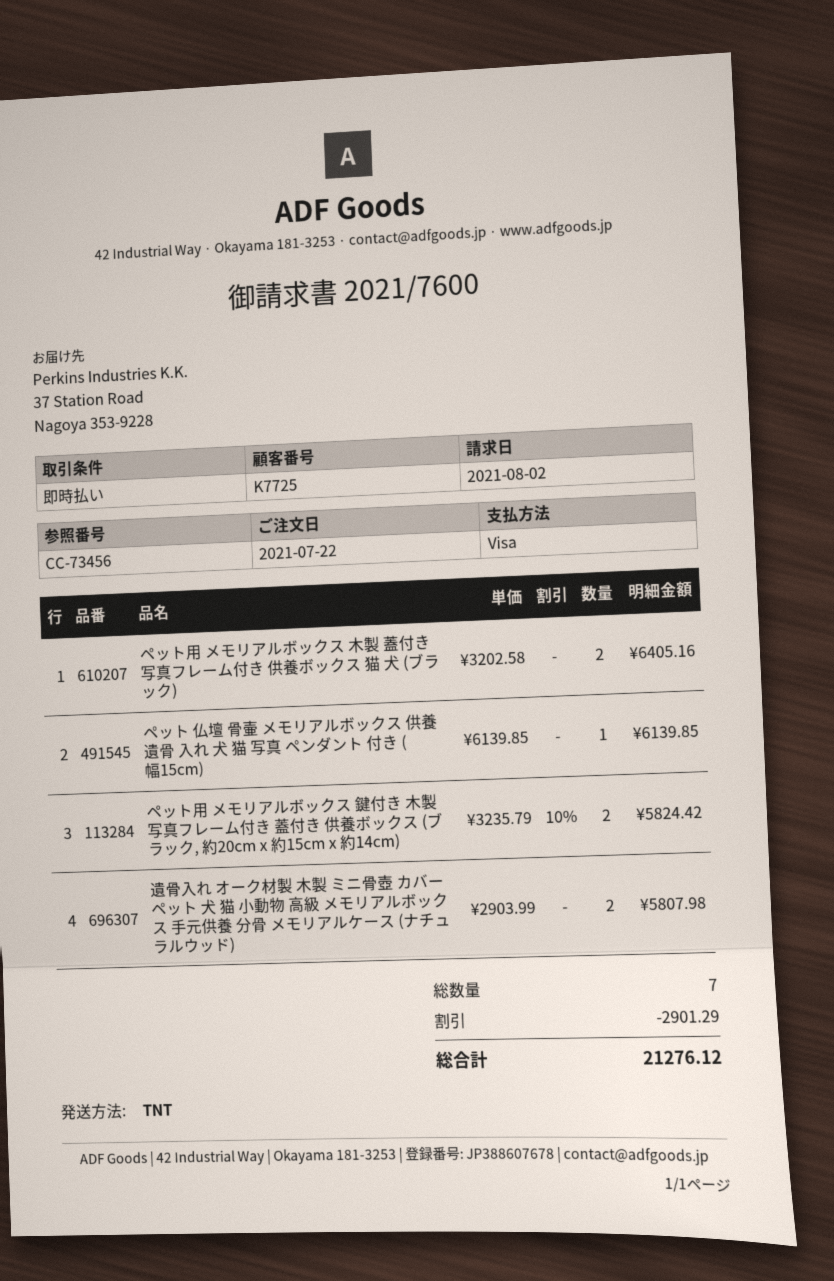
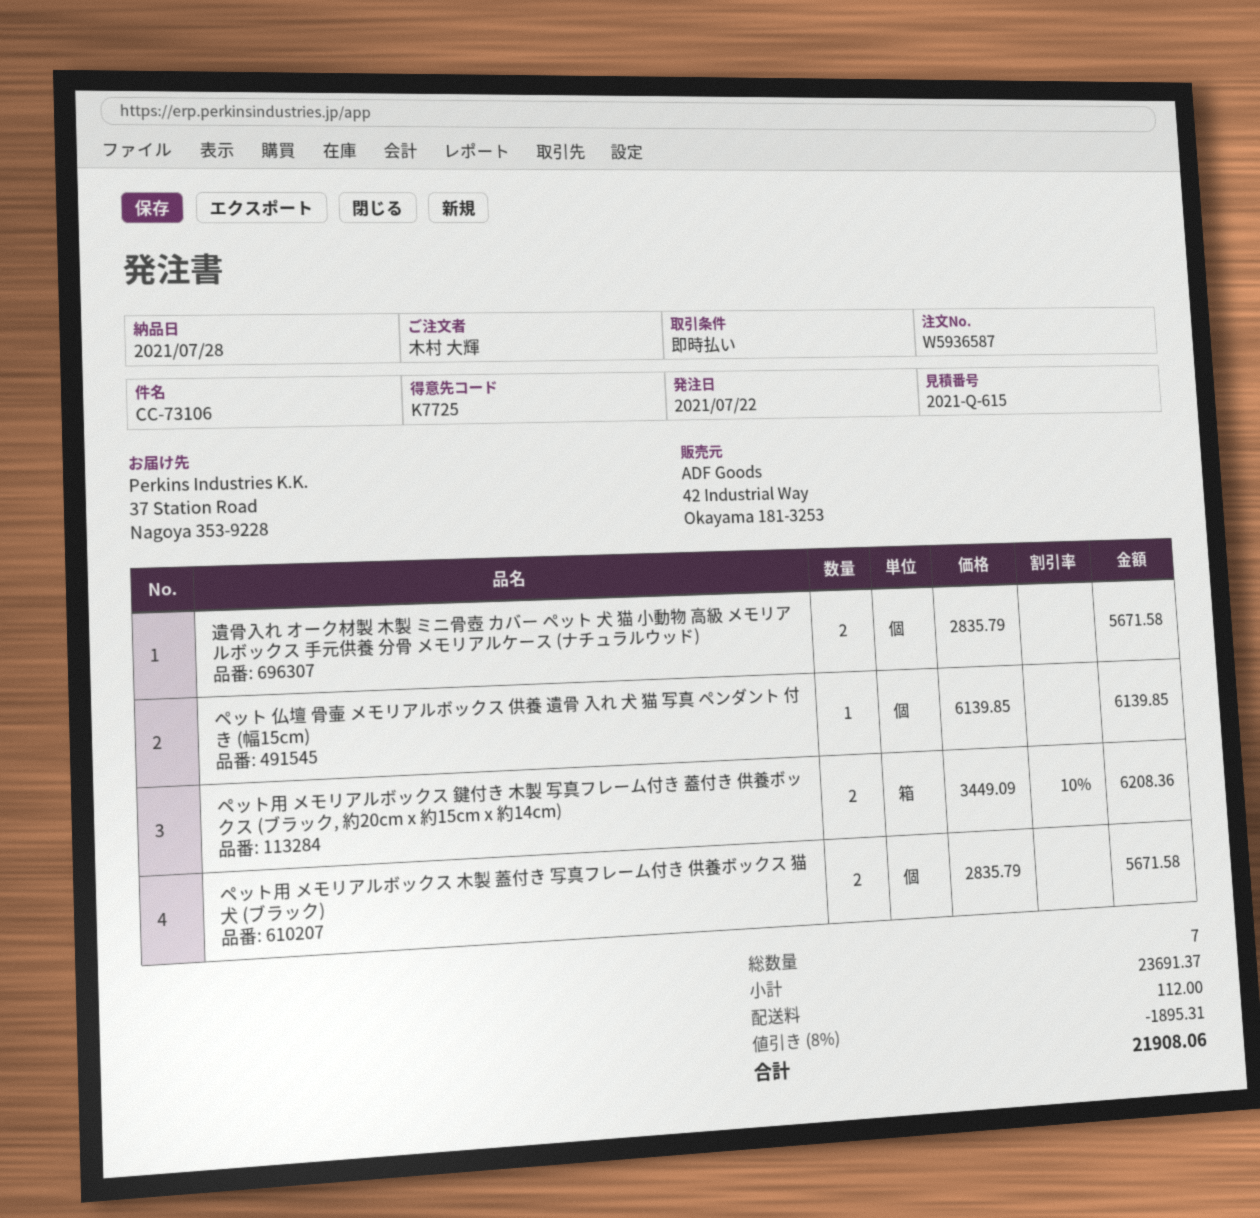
reference: CC-73456 -> CC-73106
ペット用 メモリアルボックス 木製 蓋付き 写真フレーム付き 供養ボックス 猫 犬 (ブラック): 2 x 3202.58 = 6405.16 -> 2 x 2835.79 = 5671.58
ペット用 メモリアルボックス 鍵付き 木製 写真フレーム付き 蓋付き 供養ボックス (ブラック, 約20cm x 約15cm x 約14cm): 2 x 3235.79 - 10% = 5824.42 -> 2 x 3449.09 - 10% = 6208.36
遺骨入れ オーク材製 木製 ミニ骨壺 カバー ペット 犬 猫 小動物 高級 メモリアルボックス 手元供養 分骨 メモリアルケース (ナチュラルウッド): 2 x 2903.99 = 5807.98 -> 2 x 2835.79 = 5671.58
discount: 2901.29 -> 1895.31
shipping: none -> 112.00
total: 21276.12 -> 21908.06

